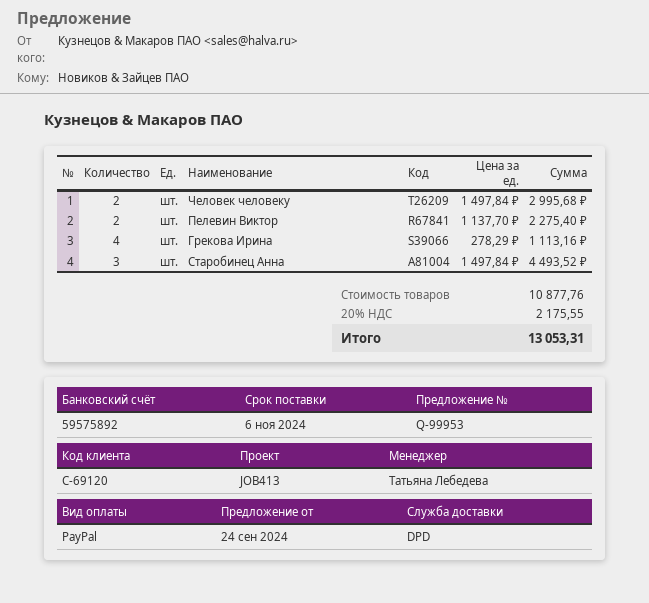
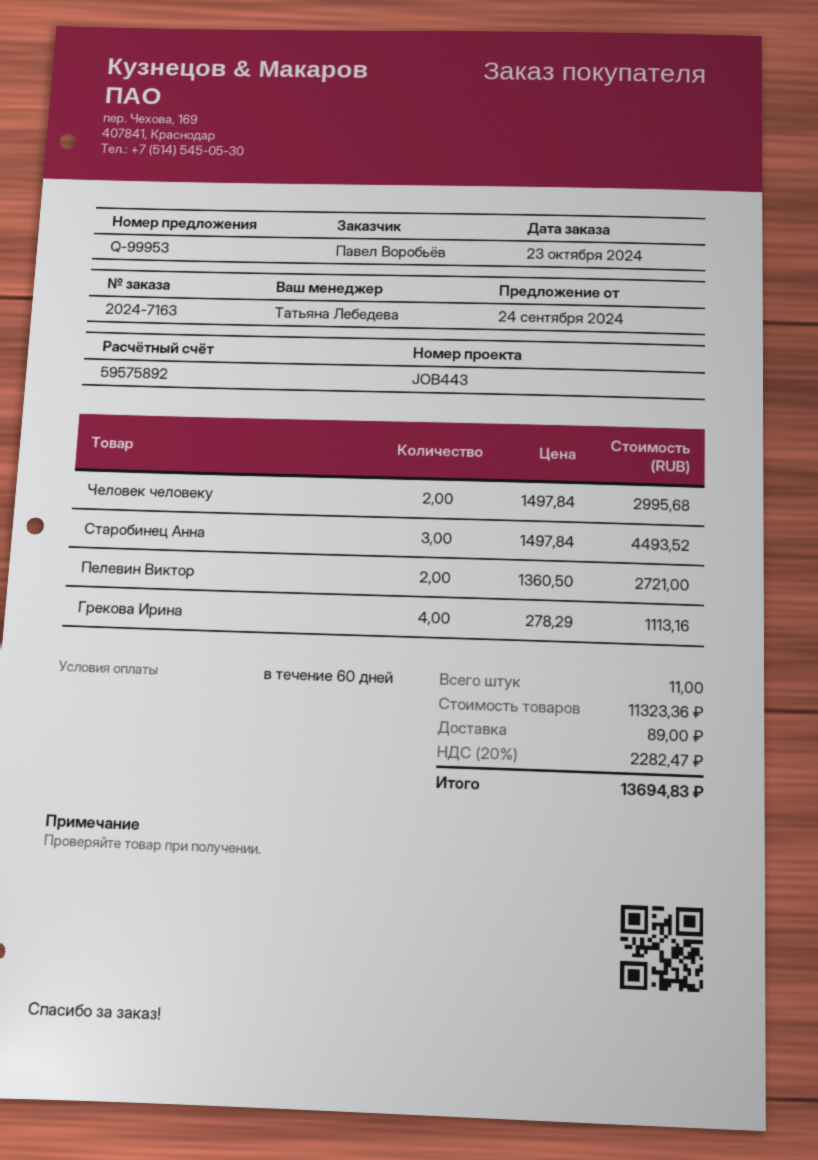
reference: JOB413 -> JOB443
Пелевин Виктор: 2 x 1137.70 = 2275.40 -> 2 x 1360.50 = 2721.00
subtotal: 10877.76 -> 11323.36
shipping: none -> 89.00
tax: 20% = 2175.55 -> 20% = 2282.47
total: 13053.31 -> 13694.83

